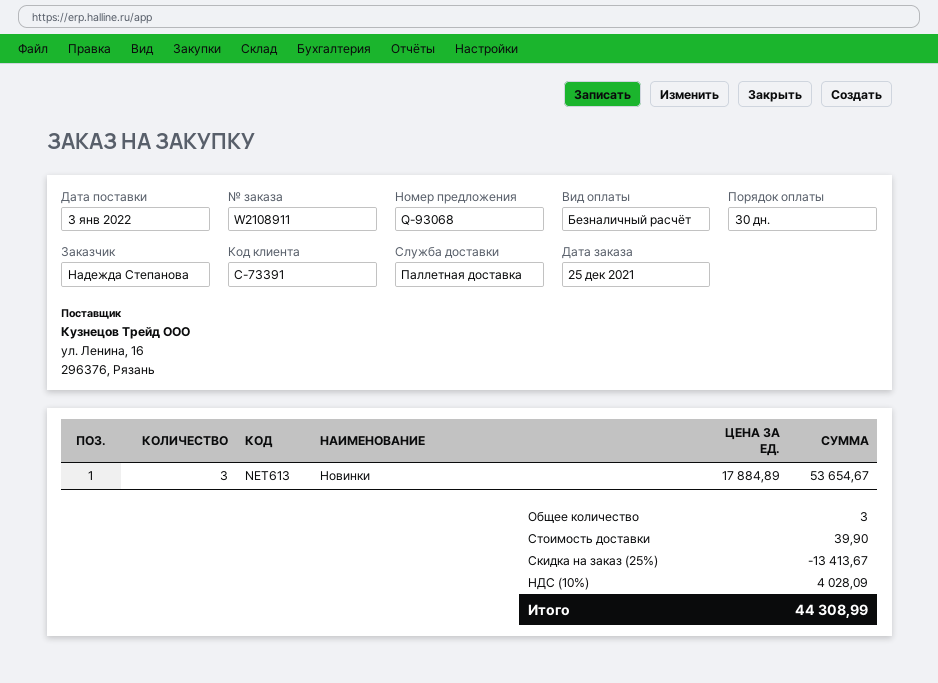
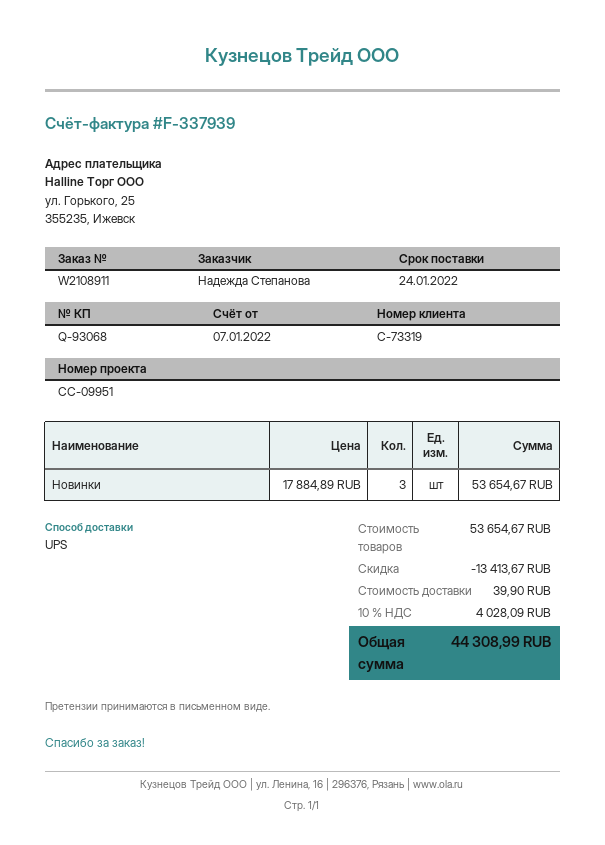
delivery date: 2022-01-03 -> 2022-01-24
customer number: C-73391 -> C-73319
shipping method: pallet freight -> UPS

